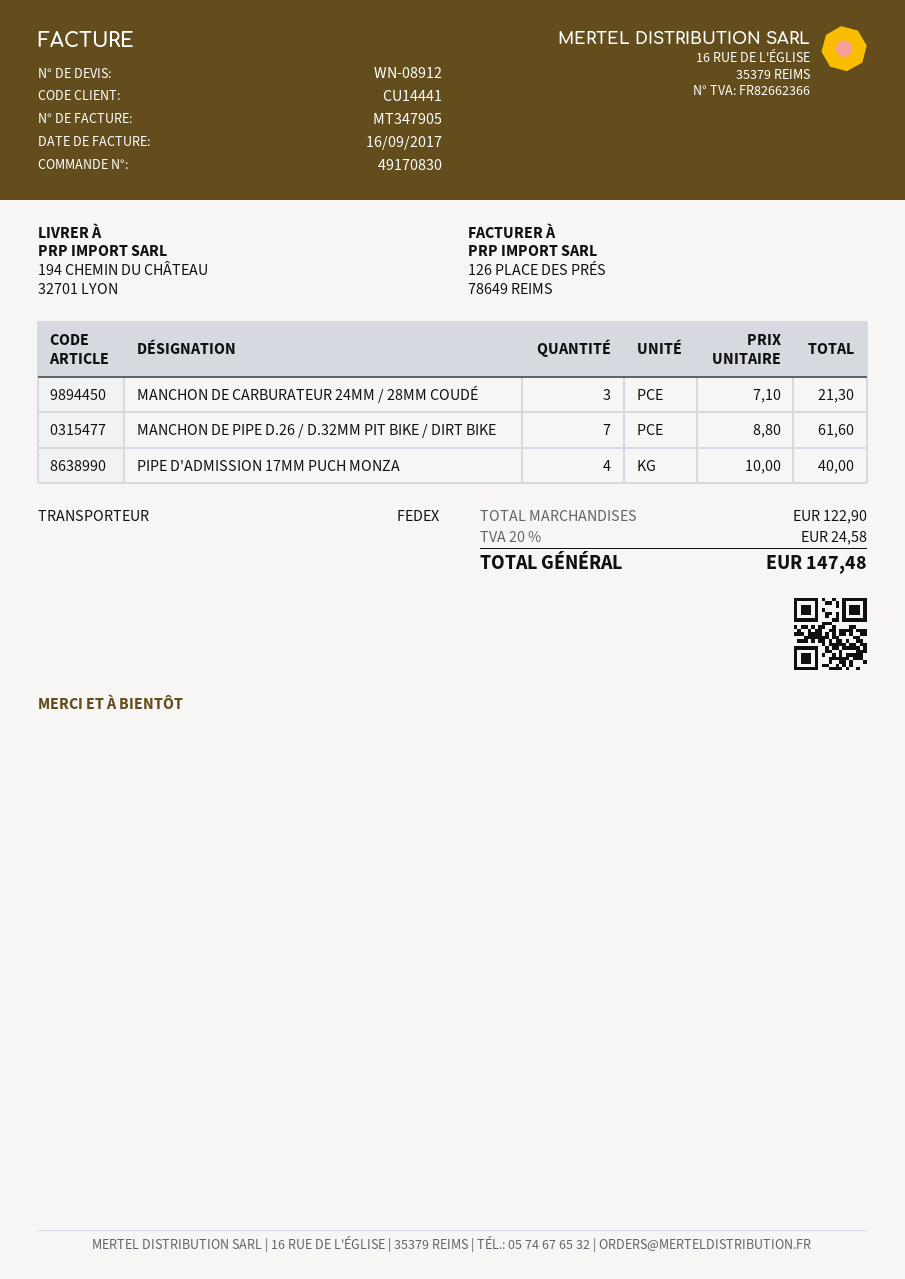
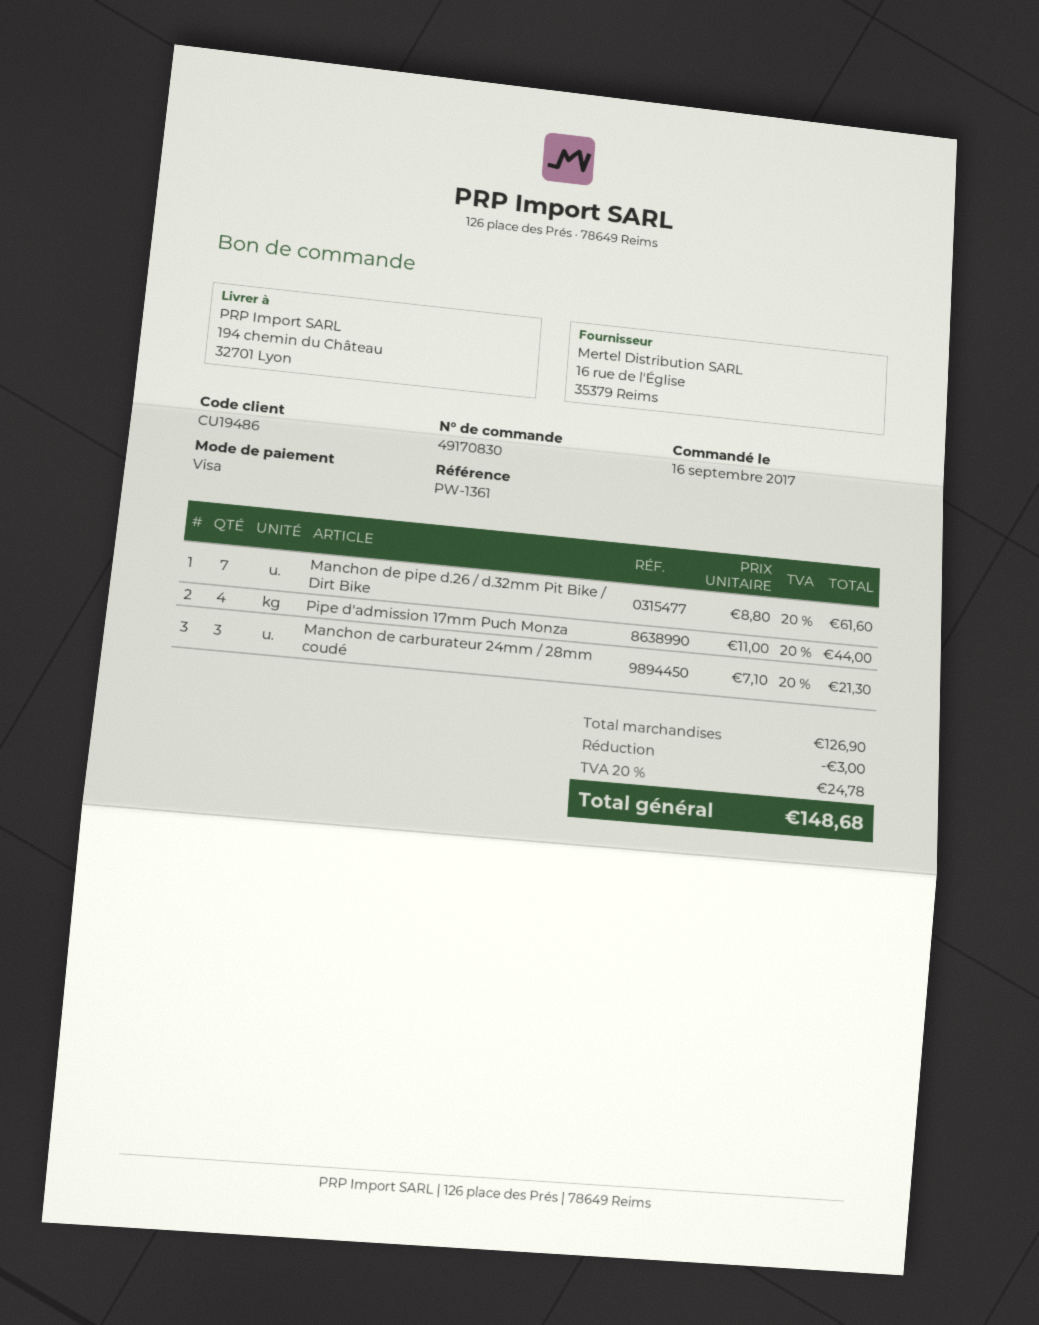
customer number: CU14441 -> CU19486
PIPE D'ADMISSION 17MM PUCH MONZA: 4 x 10.00 = 40.00 -> 4 x 11.00 = 44.00
subtotal: 122.90 -> 126.90
discount: none -> 3.00
tax: 20% = 24.58 -> 20% = 24.78
total: 147.48 -> 148.68

